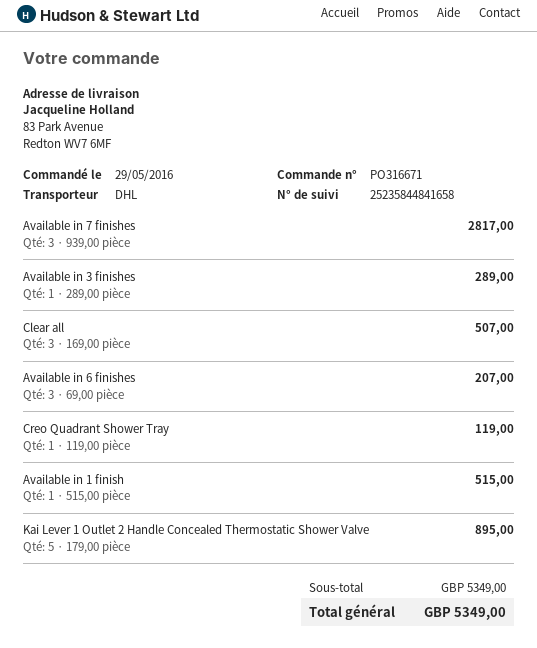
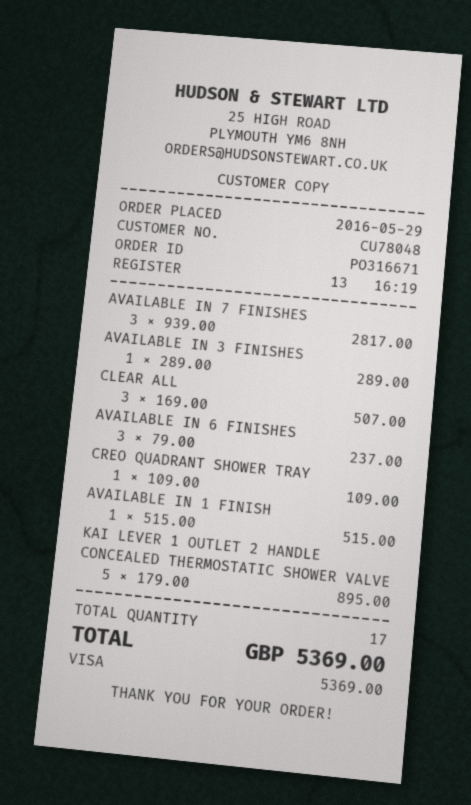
Available in 6 finishes: 3 x 69.00 = 207.00 -> 3 x 79.00 = 237.00
Creo Quadrant Shower Tray: 1 x 119.00 = 119.00 -> 1 x 109.00 = 109.00
total: 5349.00 -> 5369.00

